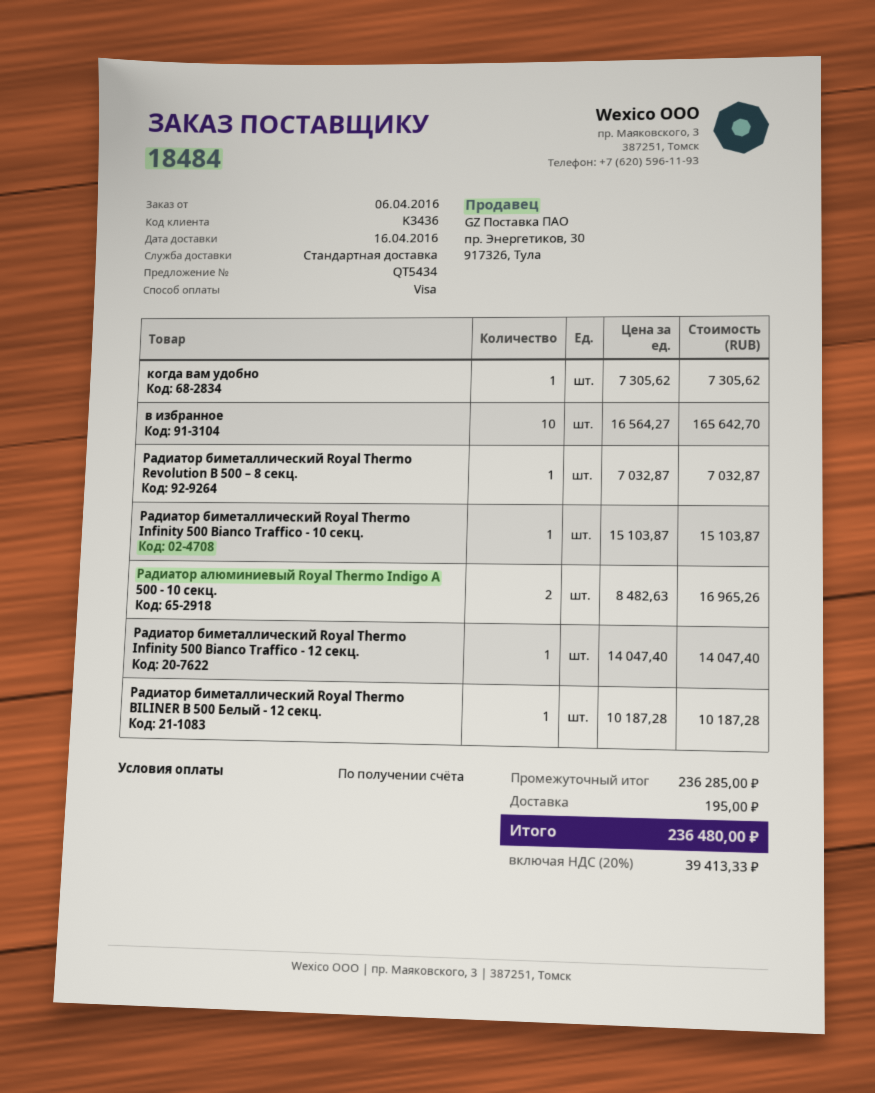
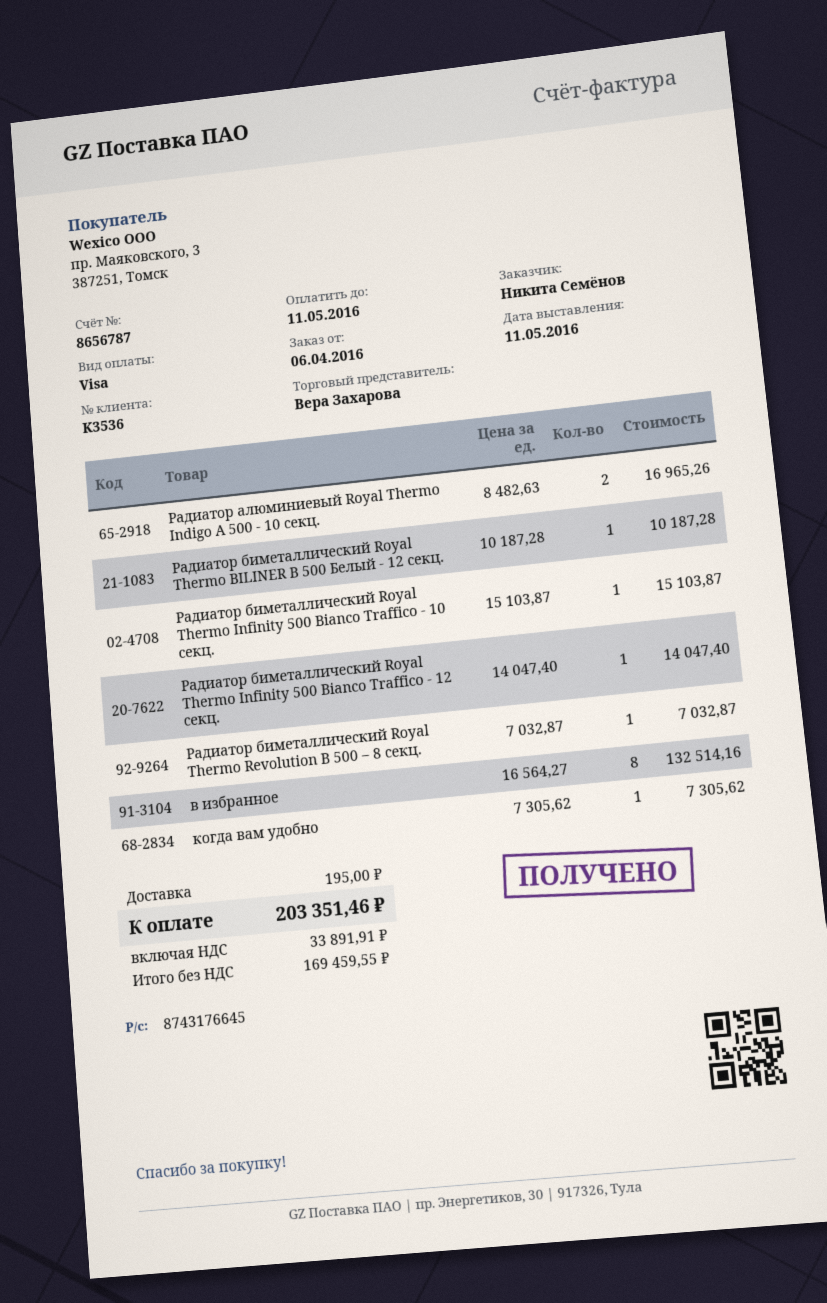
customer number: K3436 -> K3536
в избранное: 10 x 16564.27 = 165642.70 -> 8 x 16564.27 = 132514.16
tax: 39413.33 -> 33891.91
total: 236480.00 -> 203351.46

